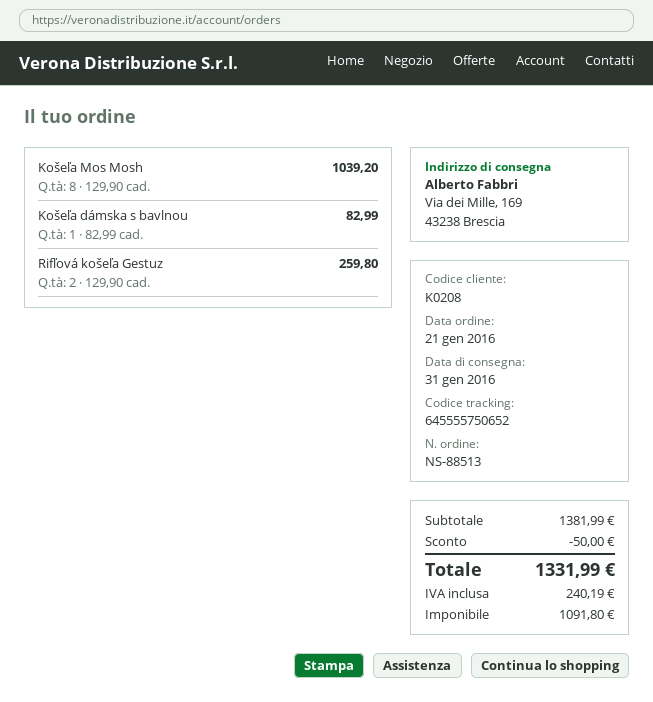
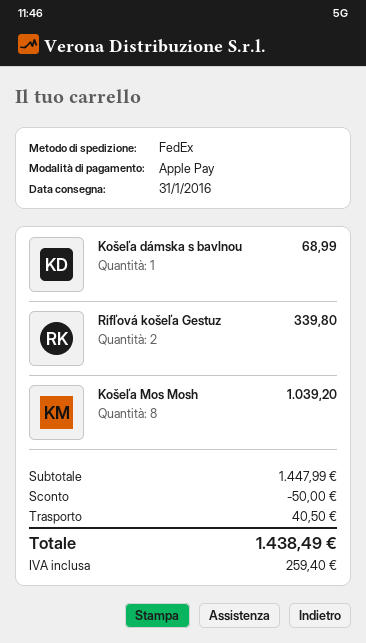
Košeľa dámska s bavlnou: 1 for 82.99 -> 1 for 68.99
Rifľová košeľa Gestuz: 2 for 259.80 -> 2 for 339.80
subtotal: 1381.99 -> 1447.99
shipping: none -> 40.50
tax: 240.19 -> 259.40
total: 1331.99 -> 1438.49

